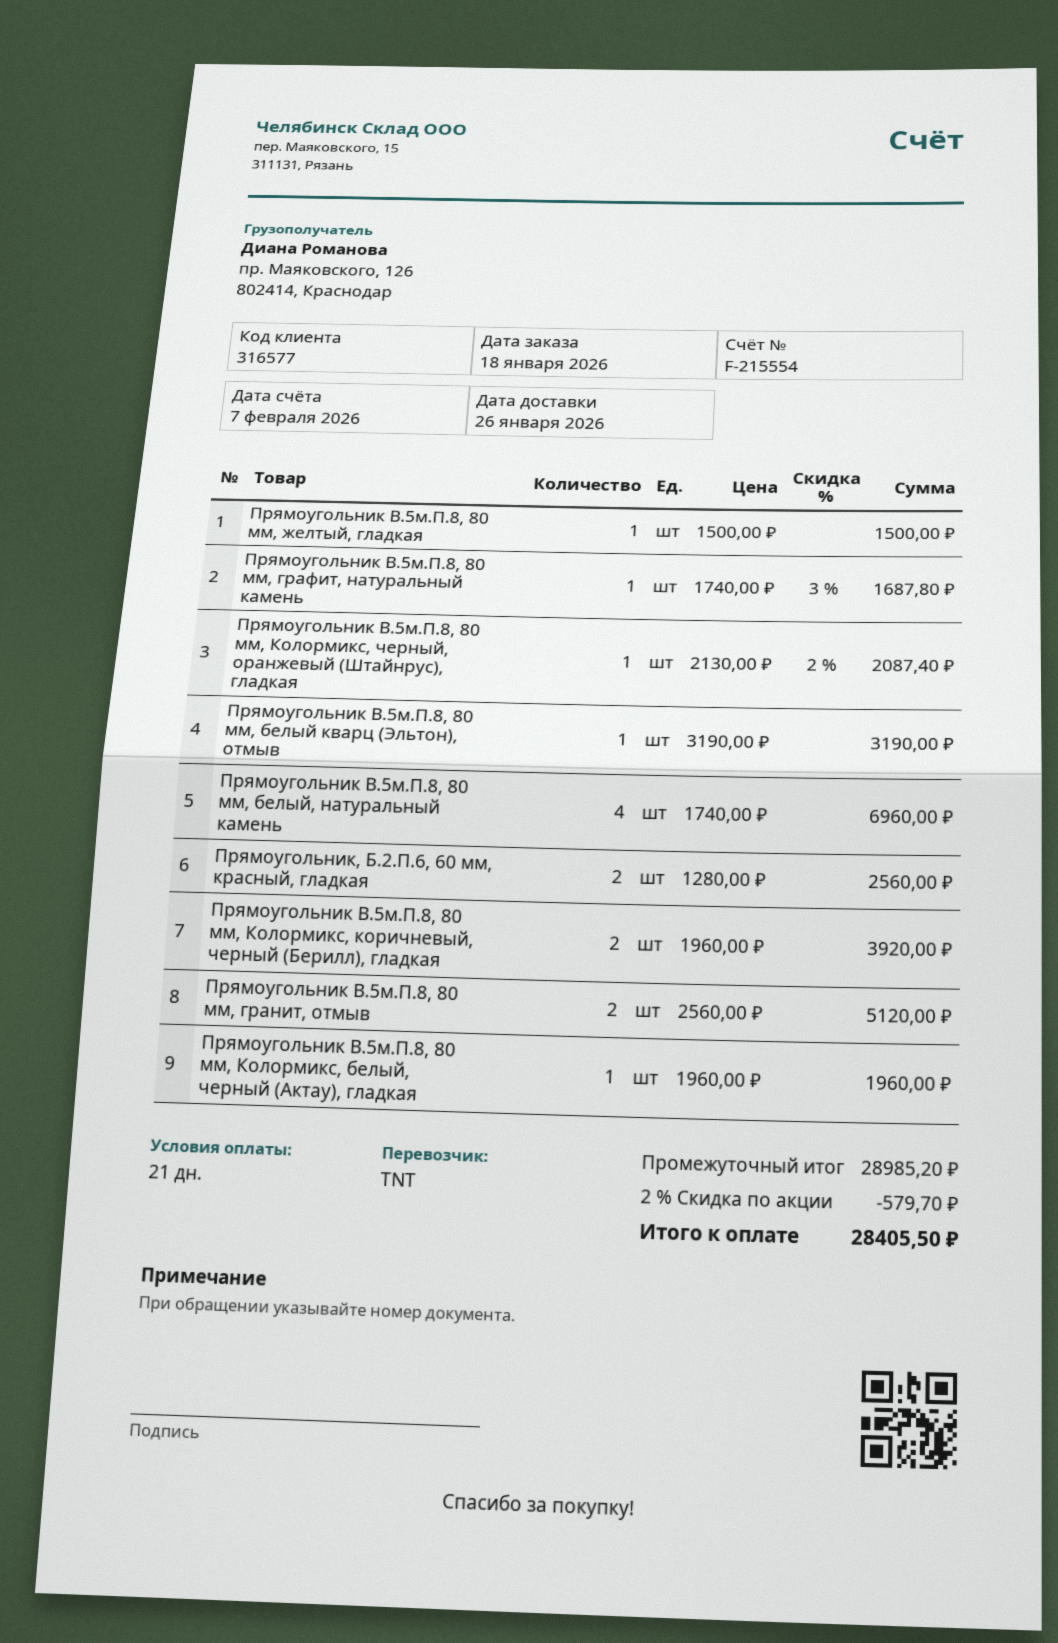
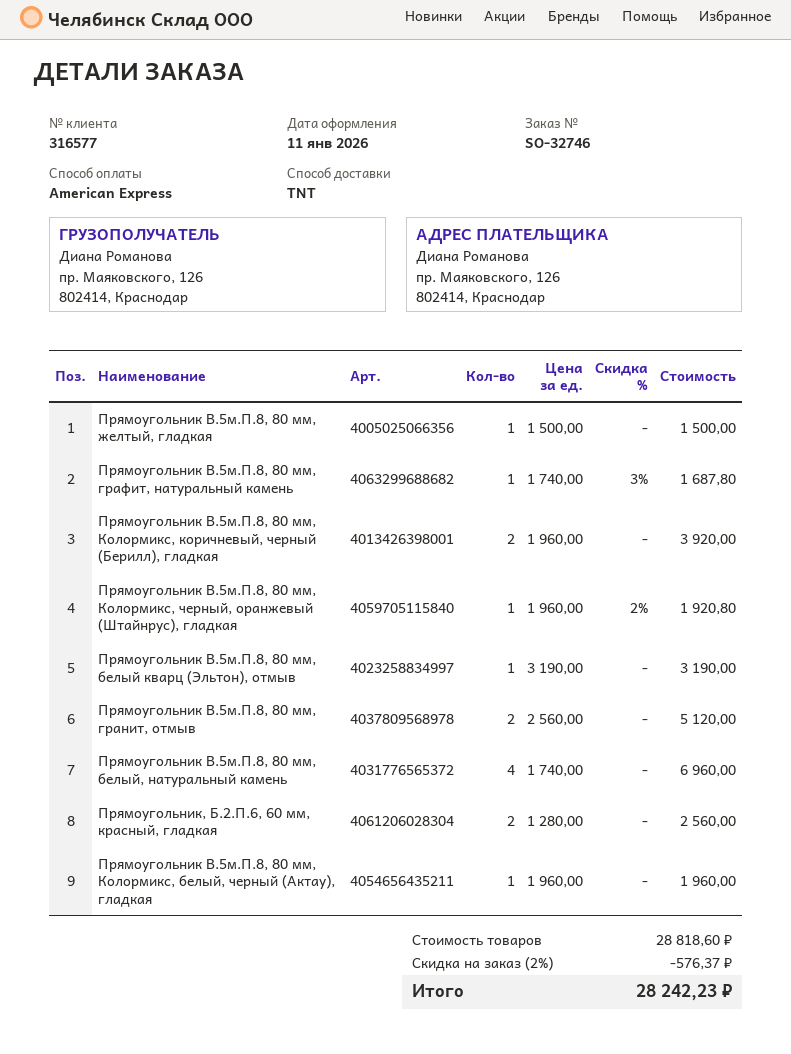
order date: 2026-01-18 -> 2026-01-11
Прямоугольник В.5м.П.8, 80 мм, Колормикс, черный, оранжевый (Штайнрус), гладкая: 1 x 2130.00 - 2% = 2087.40 -> 1 x 1960.00 - 2% = 1920.80
subtotal: 28985.20 -> 28818.60
discount: 2% = 579.70 -> 2% = 576.37
total: 28405.50 -> 28242.23

